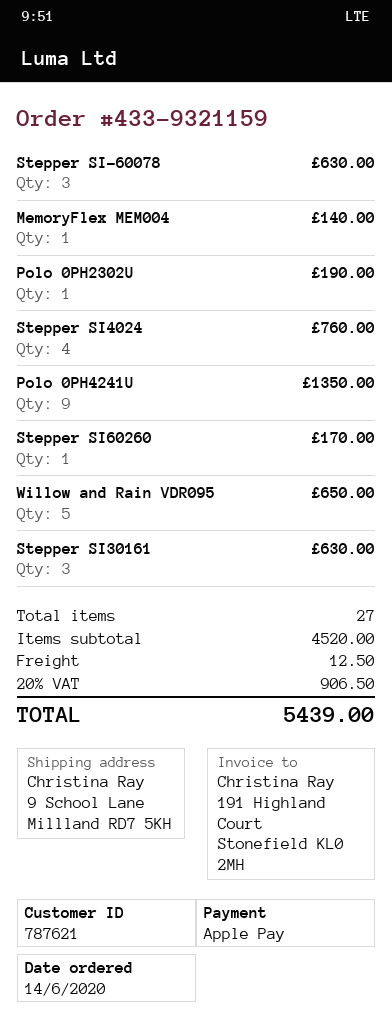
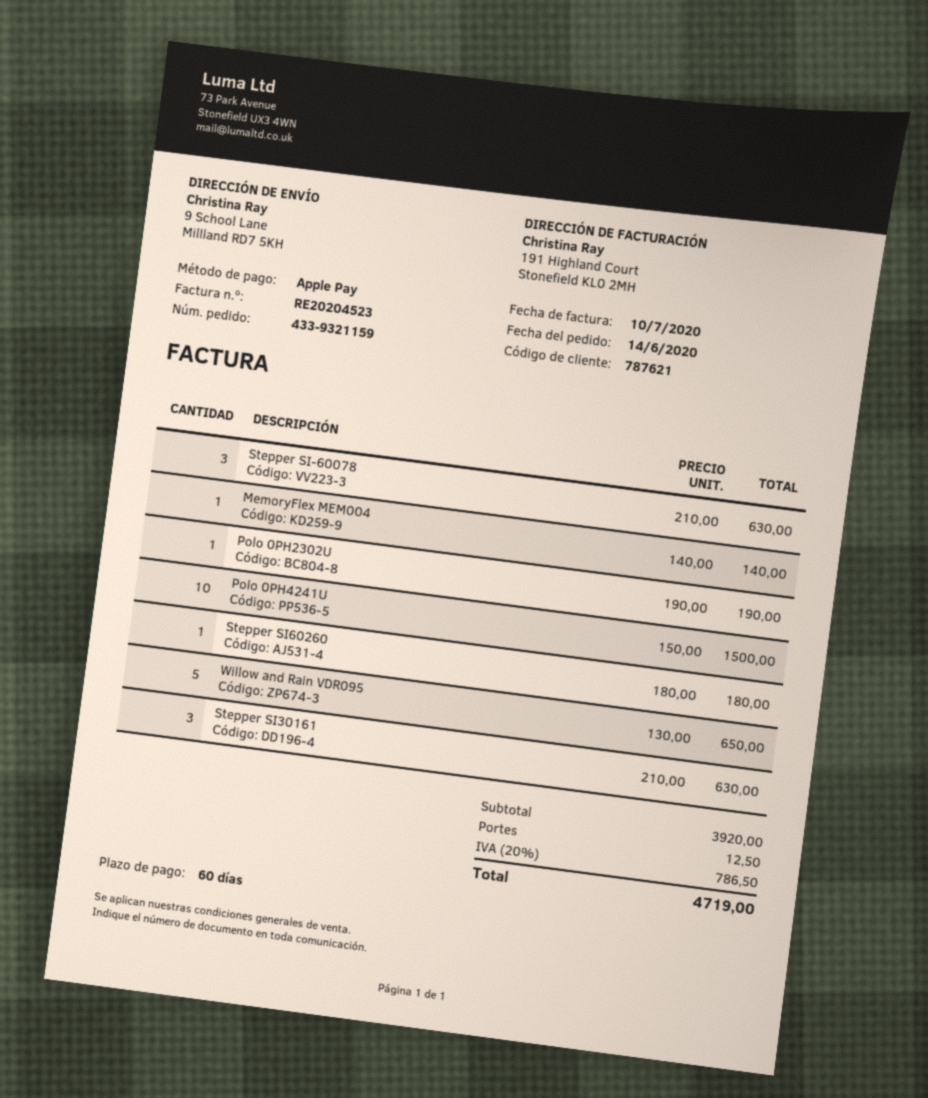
Stepper SI4024: 4 for 760.00 -> none
Polo 0PH4241U: 9 for 1350.00 -> 10 for 1500.00
Stepper SI60260: 1 for 170.00 -> 1 for 180.00
subtotal: 4520.00 -> 3920.00
tax: 20% = 906.50 -> 20% = 786.50
total: 5439.00 -> 4719.00

